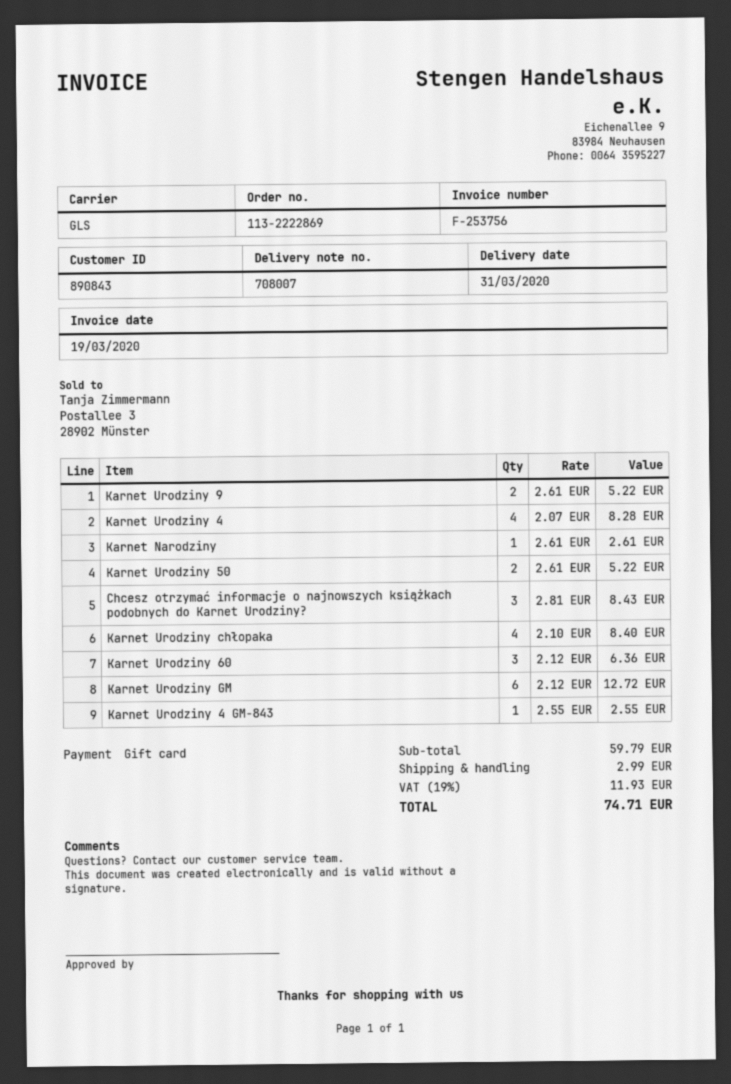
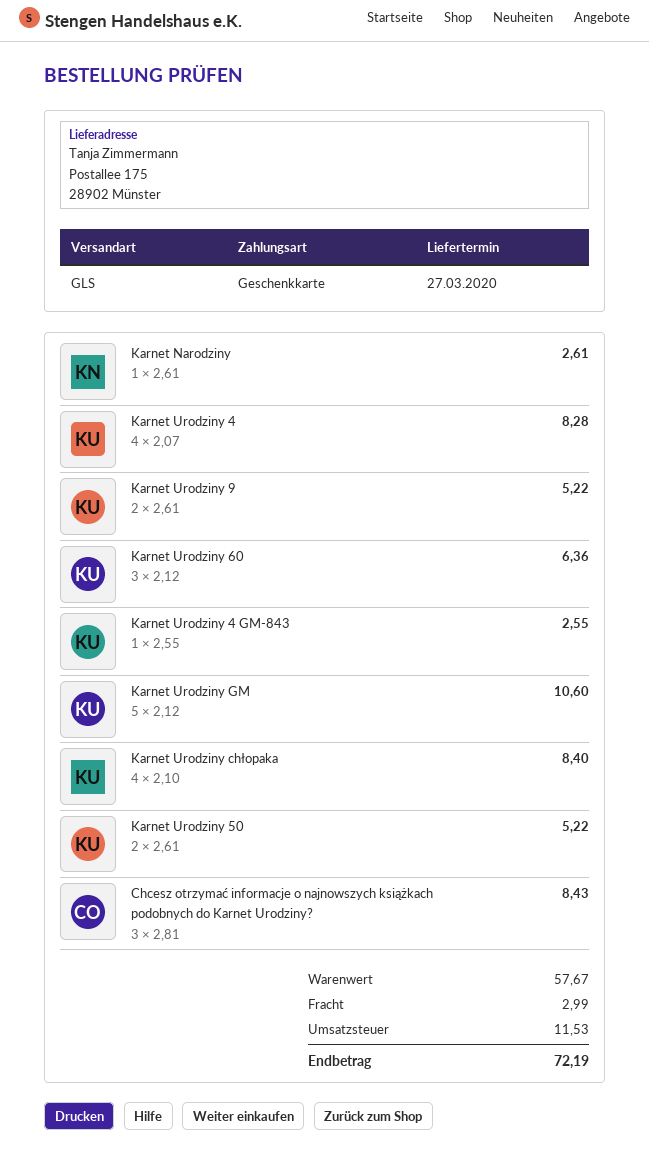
delivery date: 2020-03-31 -> 2020-03-27
Karnet Urodziny GM: 6 x 2.12 = 12.72 -> 5 x 2.12 = 10.60
subtotal: 59.79 -> 57.67
tax: 11.93 -> 11.53
total: 74.71 -> 72.19

